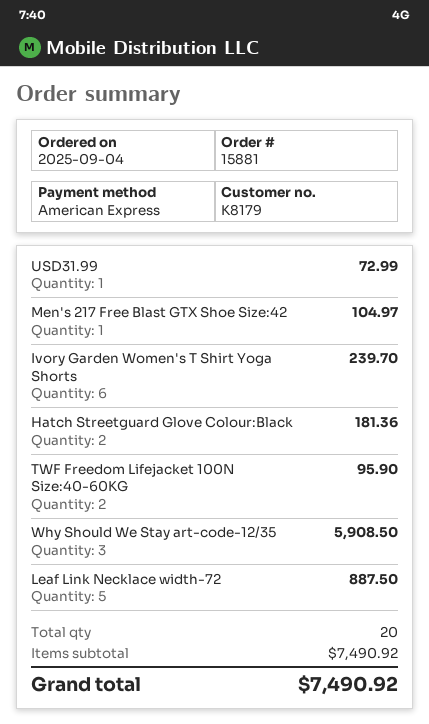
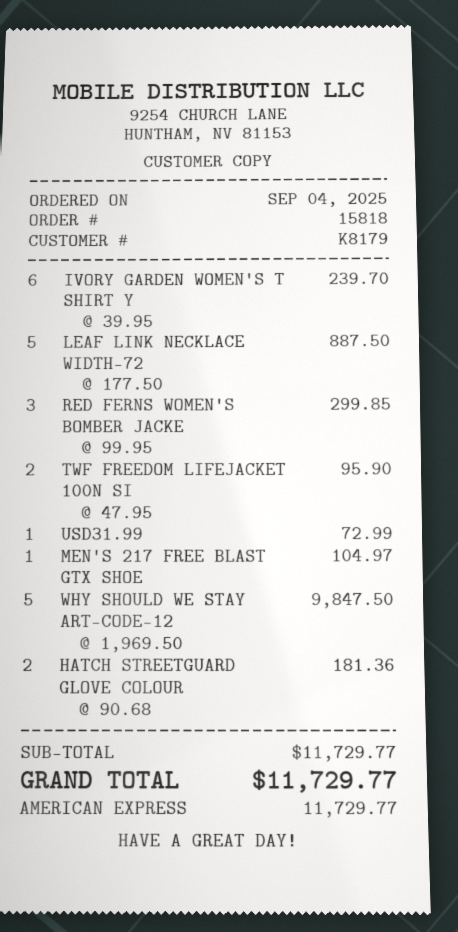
order number: 15881 -> 15818
Why Should We Stay art-code-12/35: 3 for 5908.50 -> 5 for 9847.50
RED FERNS WOMEN'S BOMBER JACKE: none -> 3 for 299.85
subtotal: 7490.92 -> 11729.77
total: 7490.92 -> 11729.77

